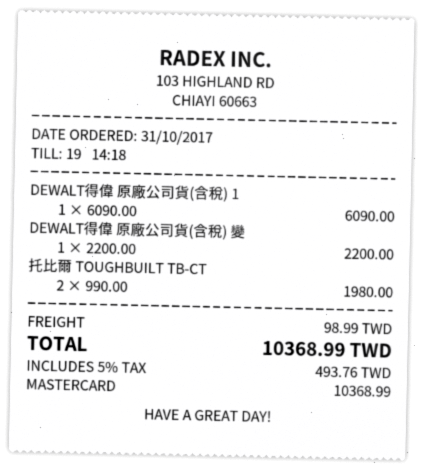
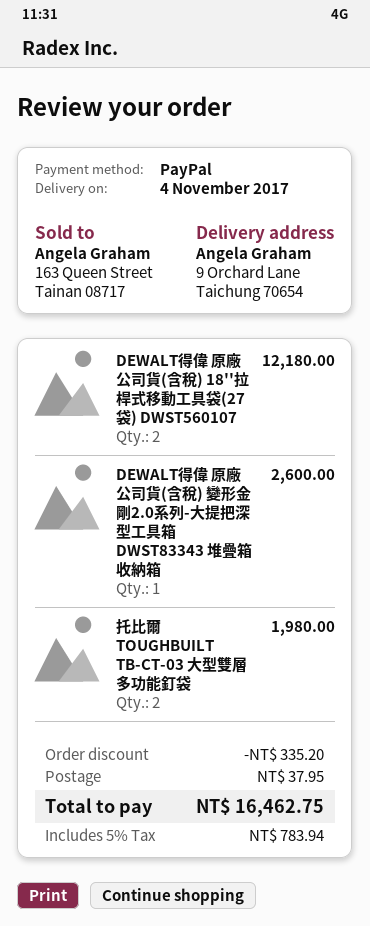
payment method: Mastercard -> PayPal
DEWALT得偉 原廠公司貨(含稅) 1: 1 for 6090.00 -> 2 for 12180.00
DEWALT得偉 原廠公司貨(含稅) 變: 1 for 2200.00 -> 1 for 2600.00
discount: none -> 335.20
shipping: 98.99 -> 37.95
tax: 5% = 493.76 -> 5% = 783.94
total: 10368.99 -> 16462.75

